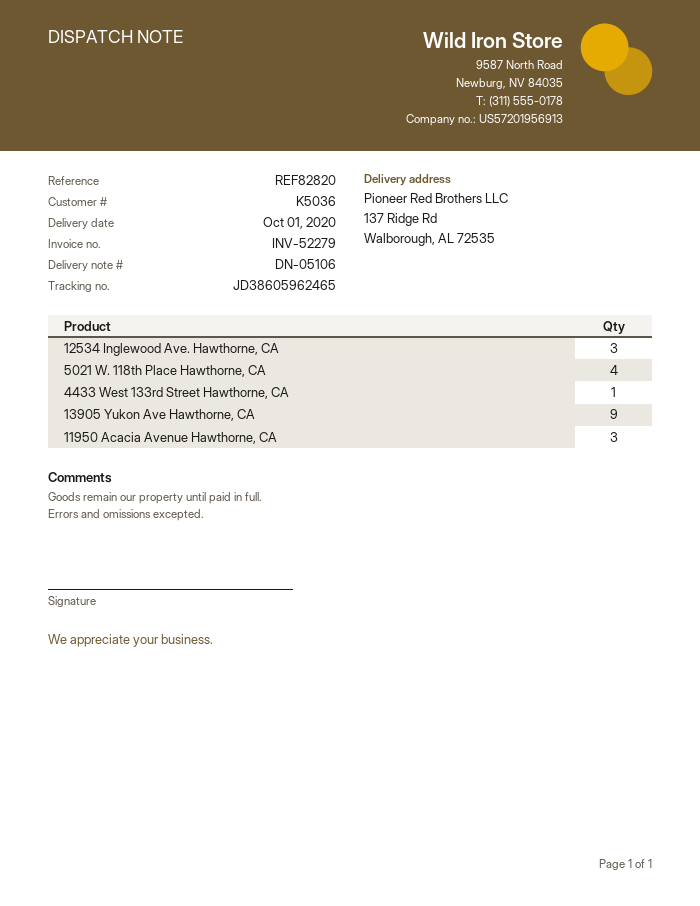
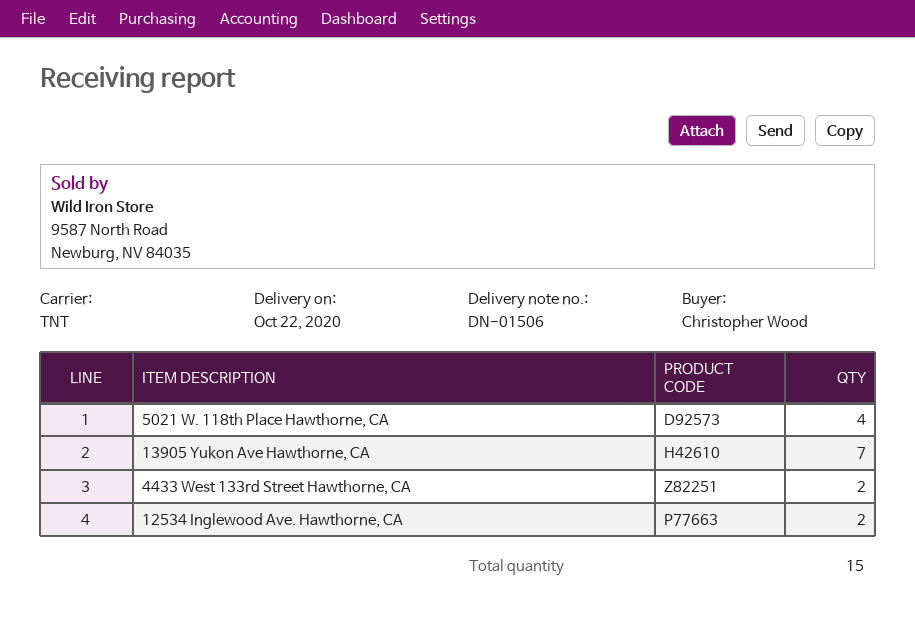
delivery note number: DN-05106 -> DN-01506
delivery date: 2020-10-01 -> 2020-10-22
12534 Inglewood Ave. Hawthorne, CA: 3 -> 2
4433 West 133rd Street Hawthorne, CA: 1 -> 2
13905 Yukon Ave Hawthorne, CA: 9 -> 7
11950 Acacia Avenue Hawthorne, CA: 3 -> none

